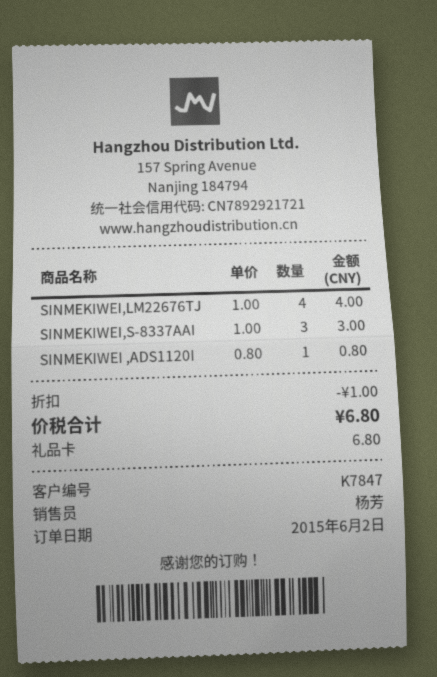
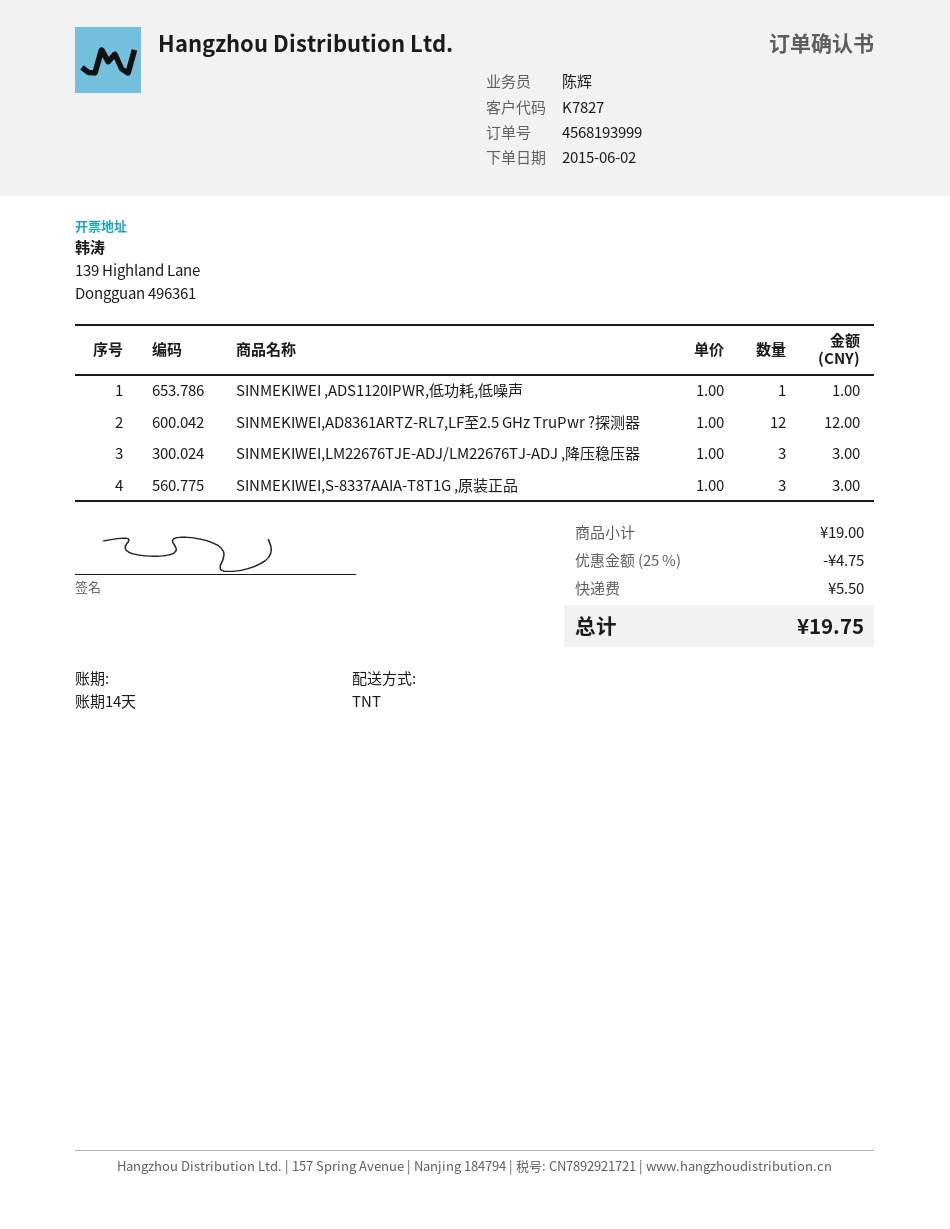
customer number: K7847 -> K7827
sales rep: 杨芳 -> 陈辉
SINMEKIWEI,LM22676TJ: 4 x 1.00 = 4.00 -> 3 x 1.00 = 3.00
SINMEKIWEI ,ADS1120I: 1 x 0.80 = 0.80 -> 1 x 1.00 = 1.00
SINMEKIWEI,AD8361ARTZ-RL7,LF至2.5 GHz TruPwr ?探测器: none -> 12 x 1.00 = 12.00
discount: 1.00 -> 4.75
shipping: none -> 5.50
total: 6.80 -> 19.75

